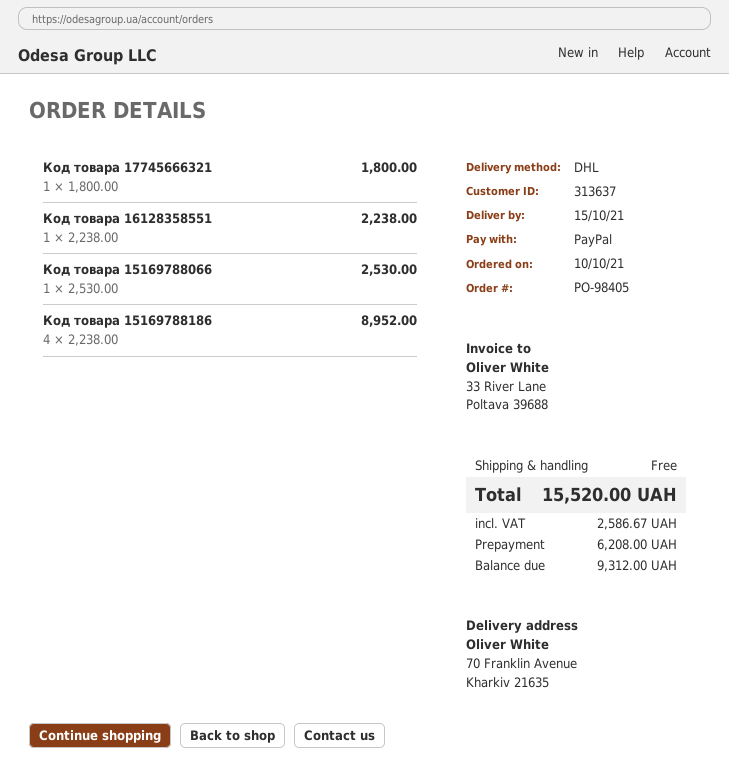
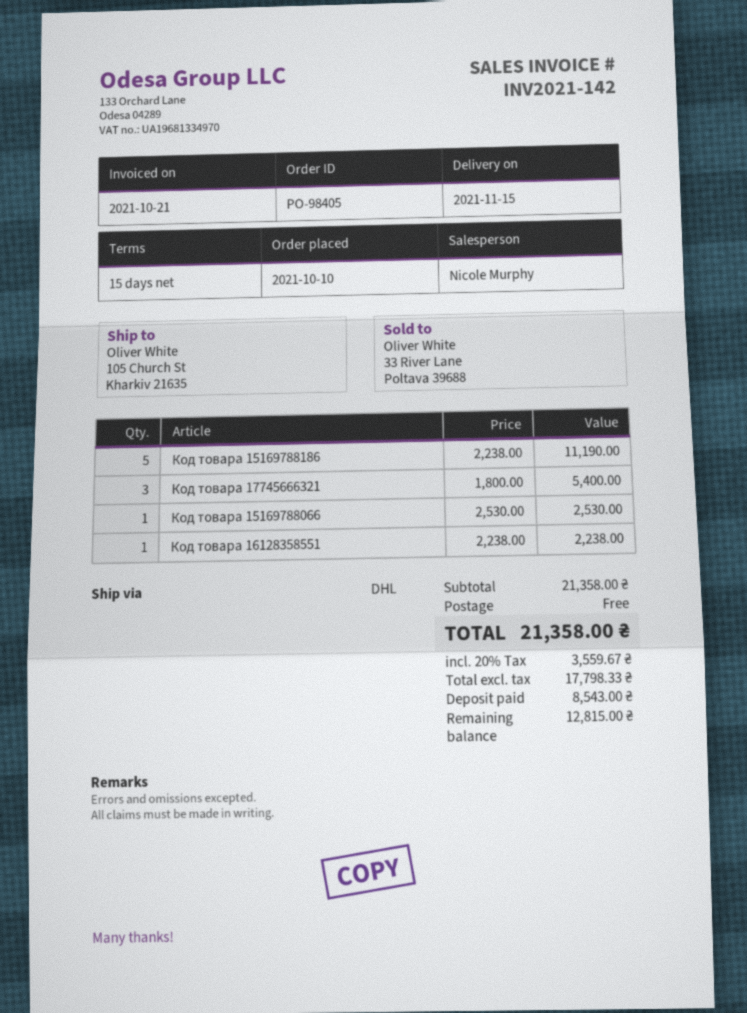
delivery date: 2021-10-15 -> 2021-11-15
ship to: 70 Franklin Avenue, Kharkiv 21635 -> 105 Church St, Kharkiv 21635
Код товара 17745666321: 1 x 1800.00 = 1800.00 -> 3 x 1800.00 = 5400.00
Код товара 15169788186: 4 x 2238.00 = 8952.00 -> 5 x 2238.00 = 11190.00
tax: 2586.67 -> 3559.67
total: 15520.00 -> 21358.00
deposit: 6208.00 -> 8543.00
balance: 9312.00 -> 12815.00

